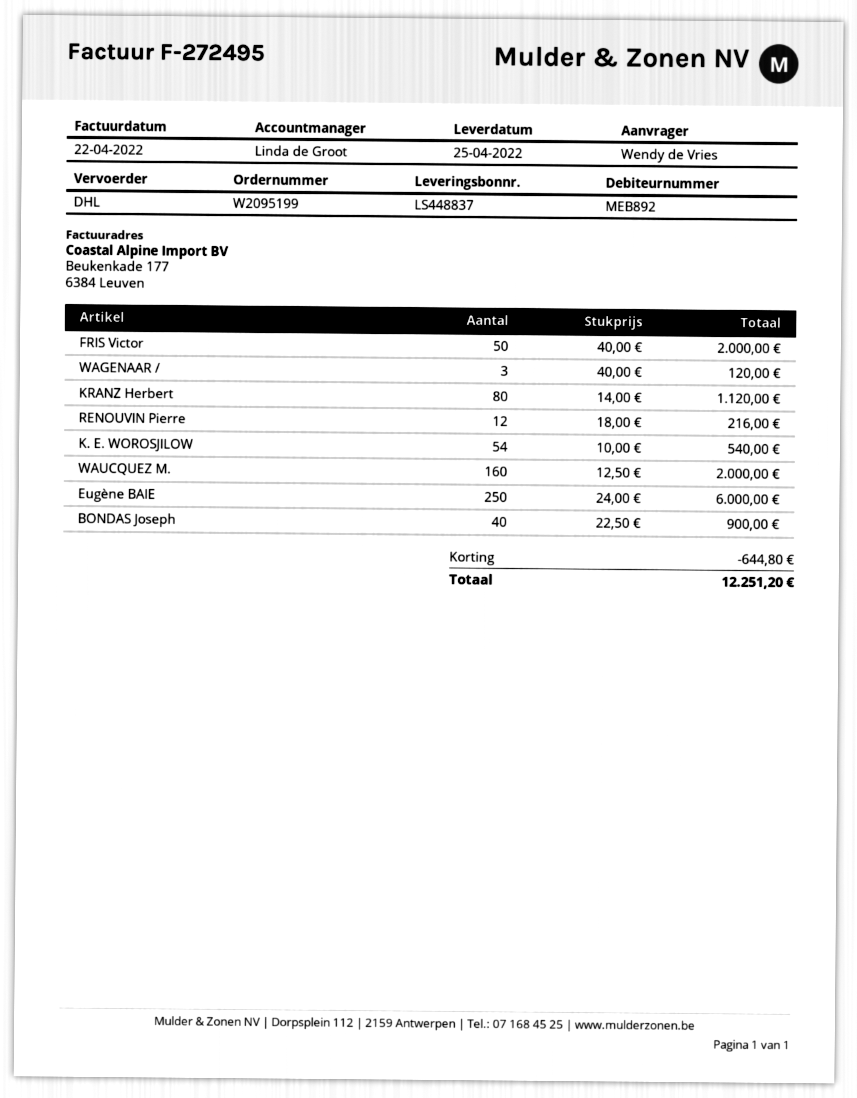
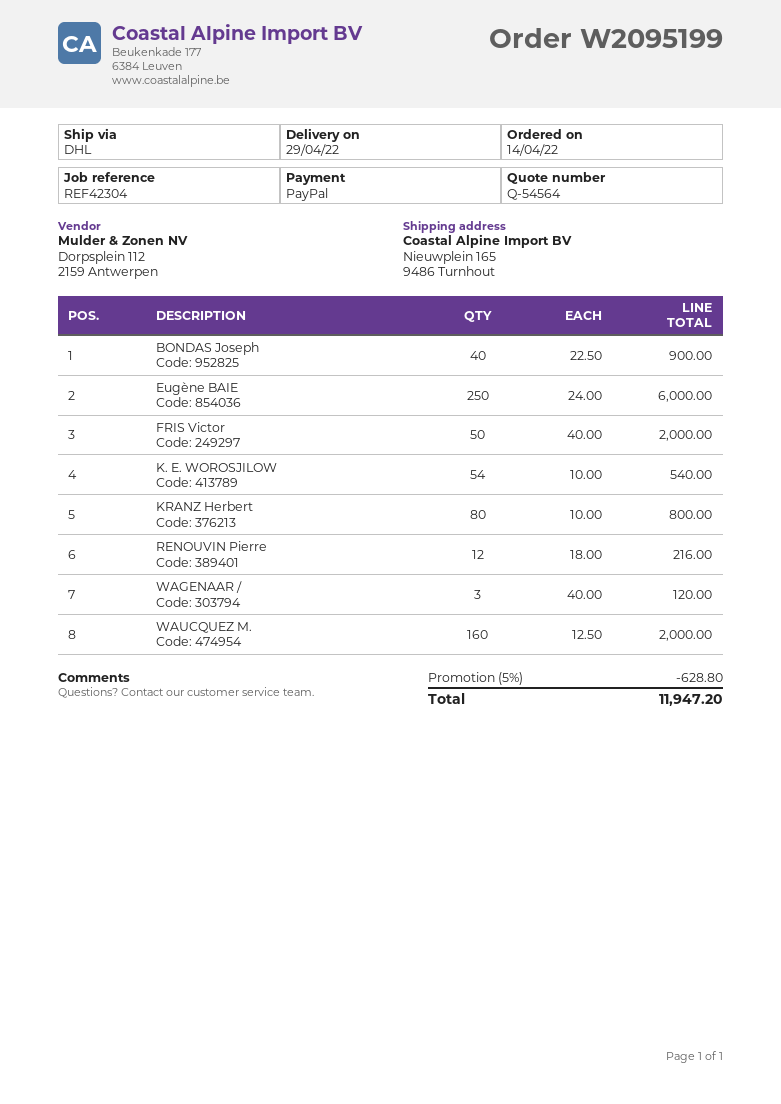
delivery date: 2022-04-25 -> 2022-04-29
KRANZ Herbert: 80 x 14.00 = 1120.00 -> 80 x 10.00 = 800.00
discount: 644.80 -> 628.80
total: 12251.20 -> 11947.20

